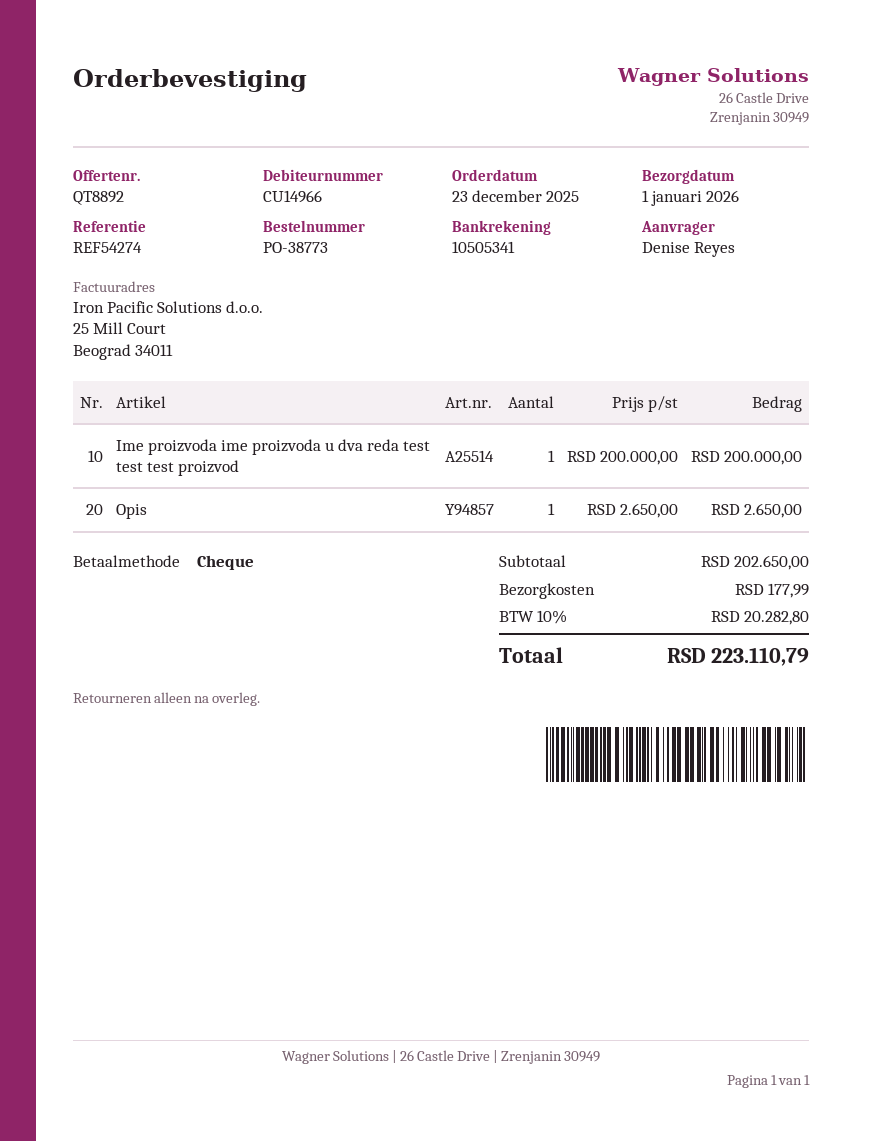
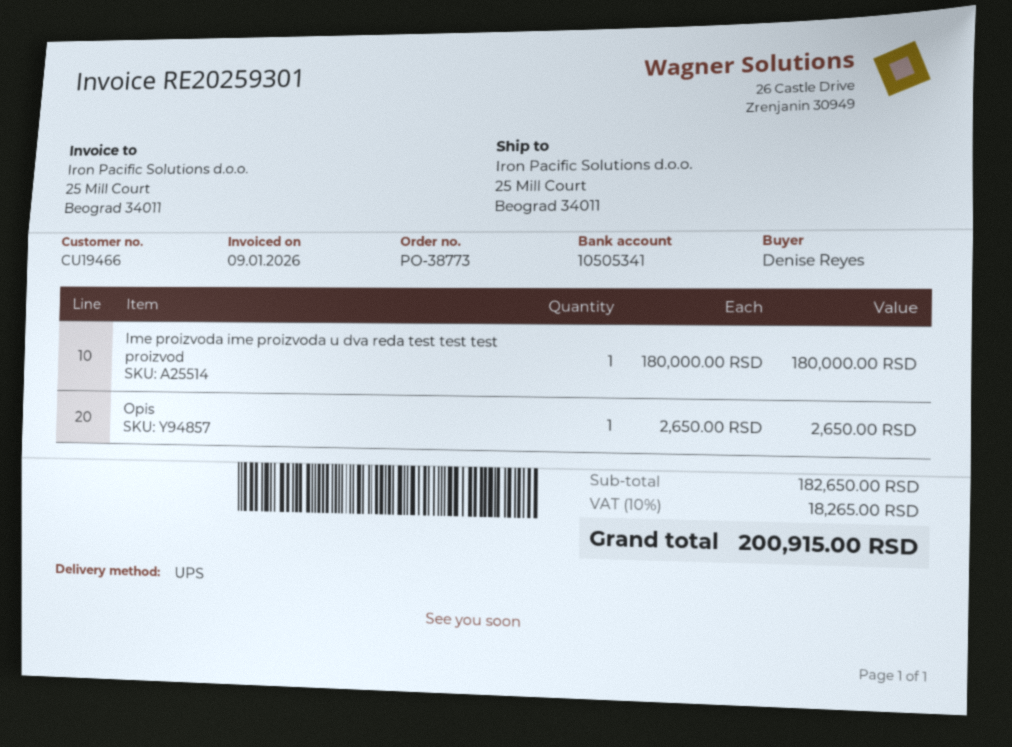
customer number: CU14966 -> CU19466
Ime proizvoda ime proizvoda u dva reda test test test proizvod: 1 x 200000.00 = 200000.00 -> 1 x 180000.00 = 180000.00
subtotal: 202650.00 -> 182650.00
shipping: 177.99 -> none
tax: 10% = 20282.80 -> 10% = 18265.00
total: 223110.79 -> 200915.00

